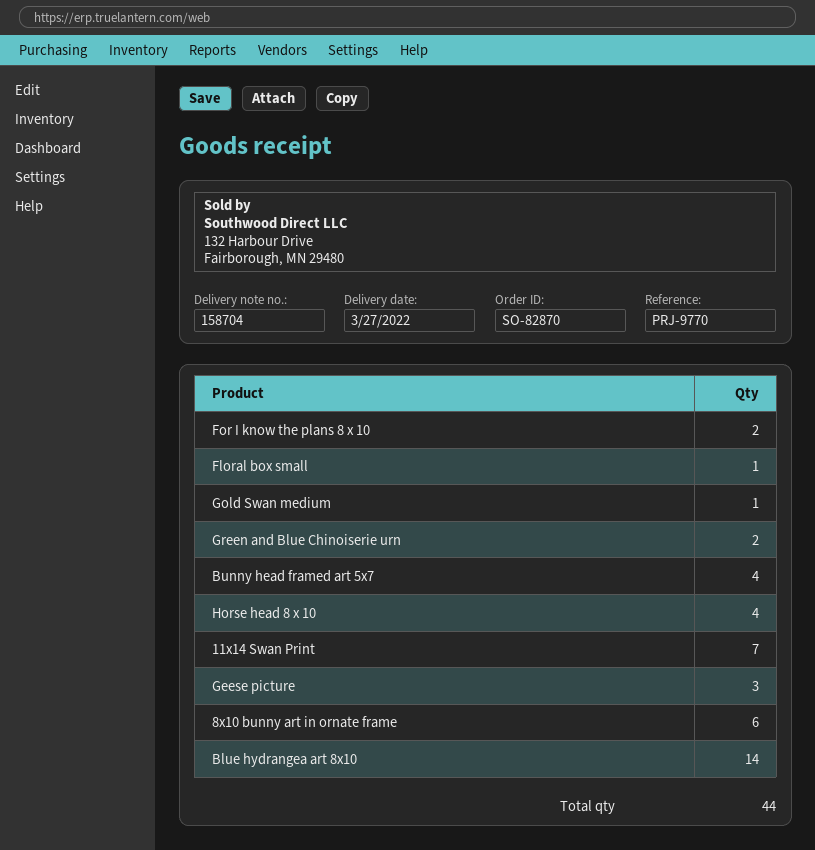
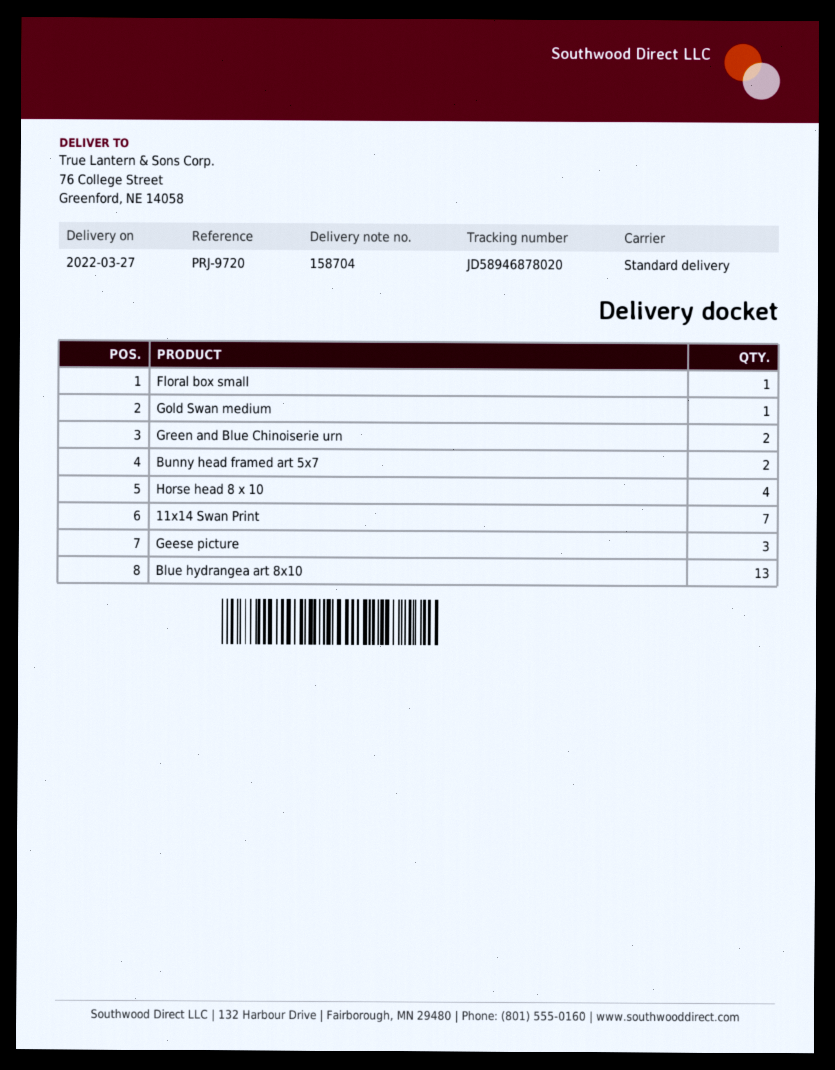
reference: PRJ-9770 -> PRJ-9720
For I know the plans 8 x 10: 2 -> none
Bunny head framed art 5x7: 4 -> 2
8x10 bunny art in ornate frame: 6 -> none
Blue hydrangea art 8x10: 14 -> 13

